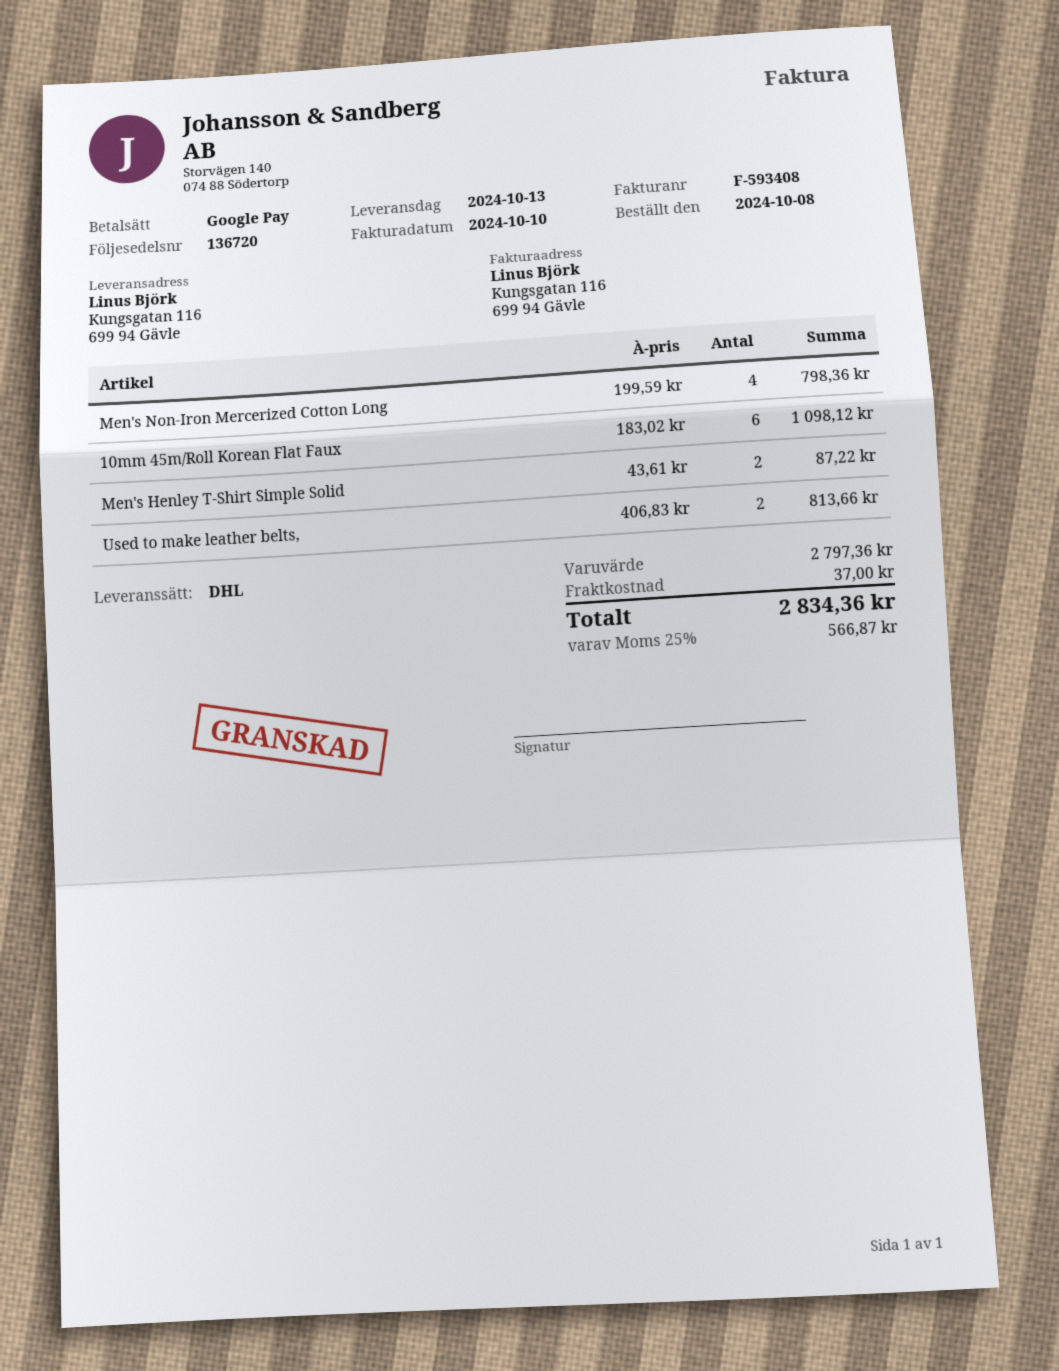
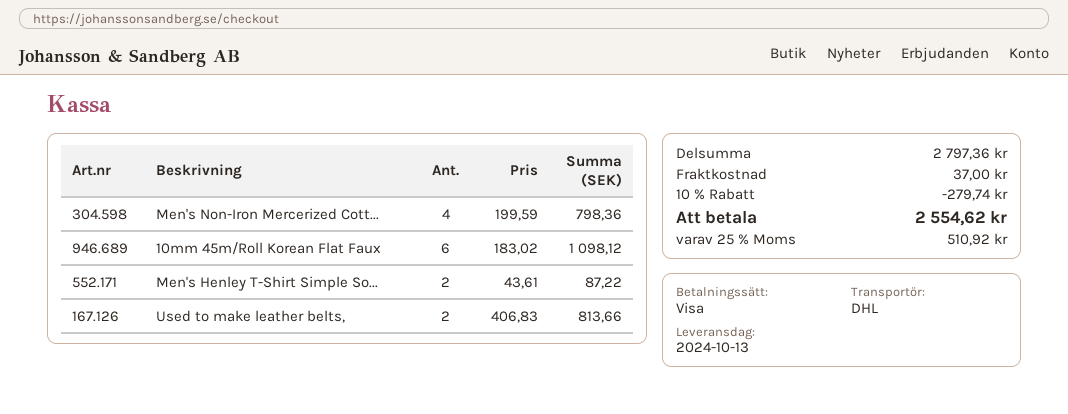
payment method: Google Pay -> Visa
discount: none -> 10% = 279.74
tax: 25% = 566.87 -> 25% = 510.92
total: 2834.36 -> 2554.62

